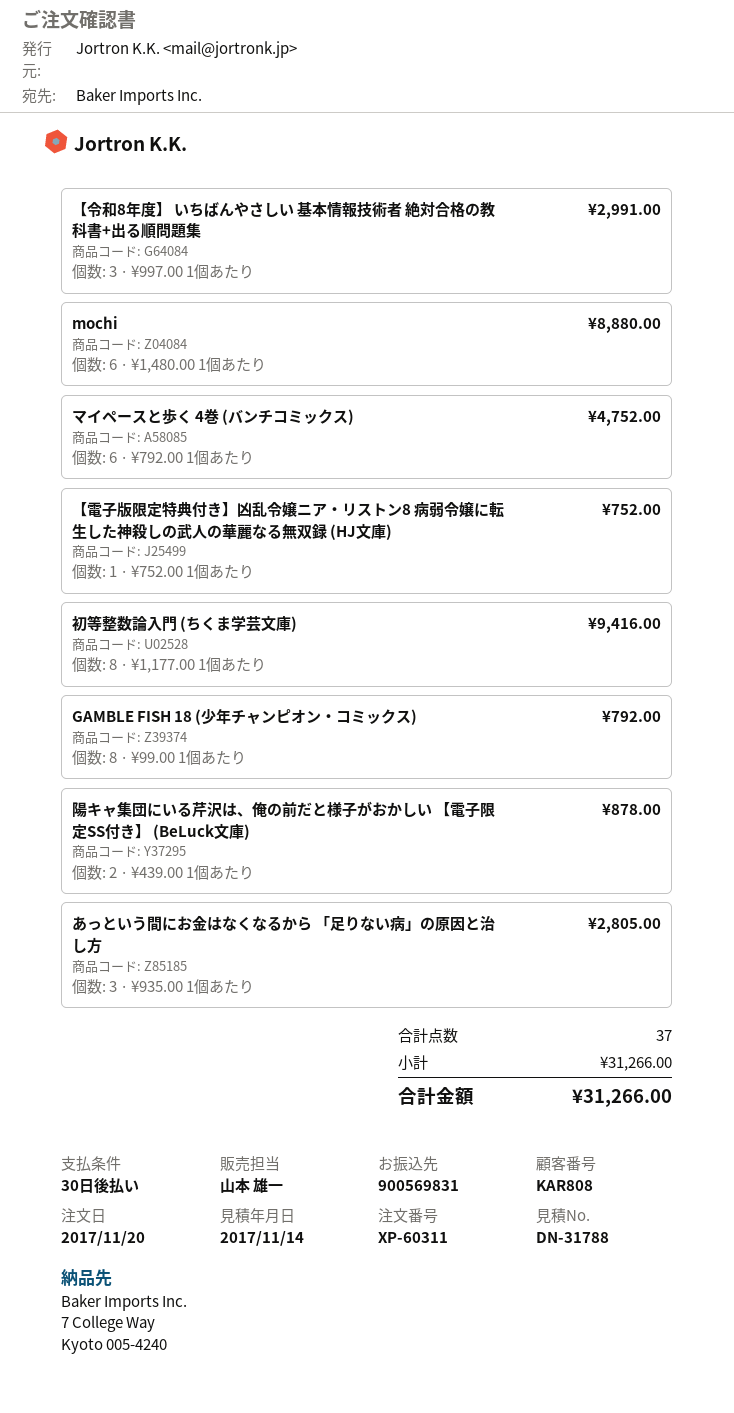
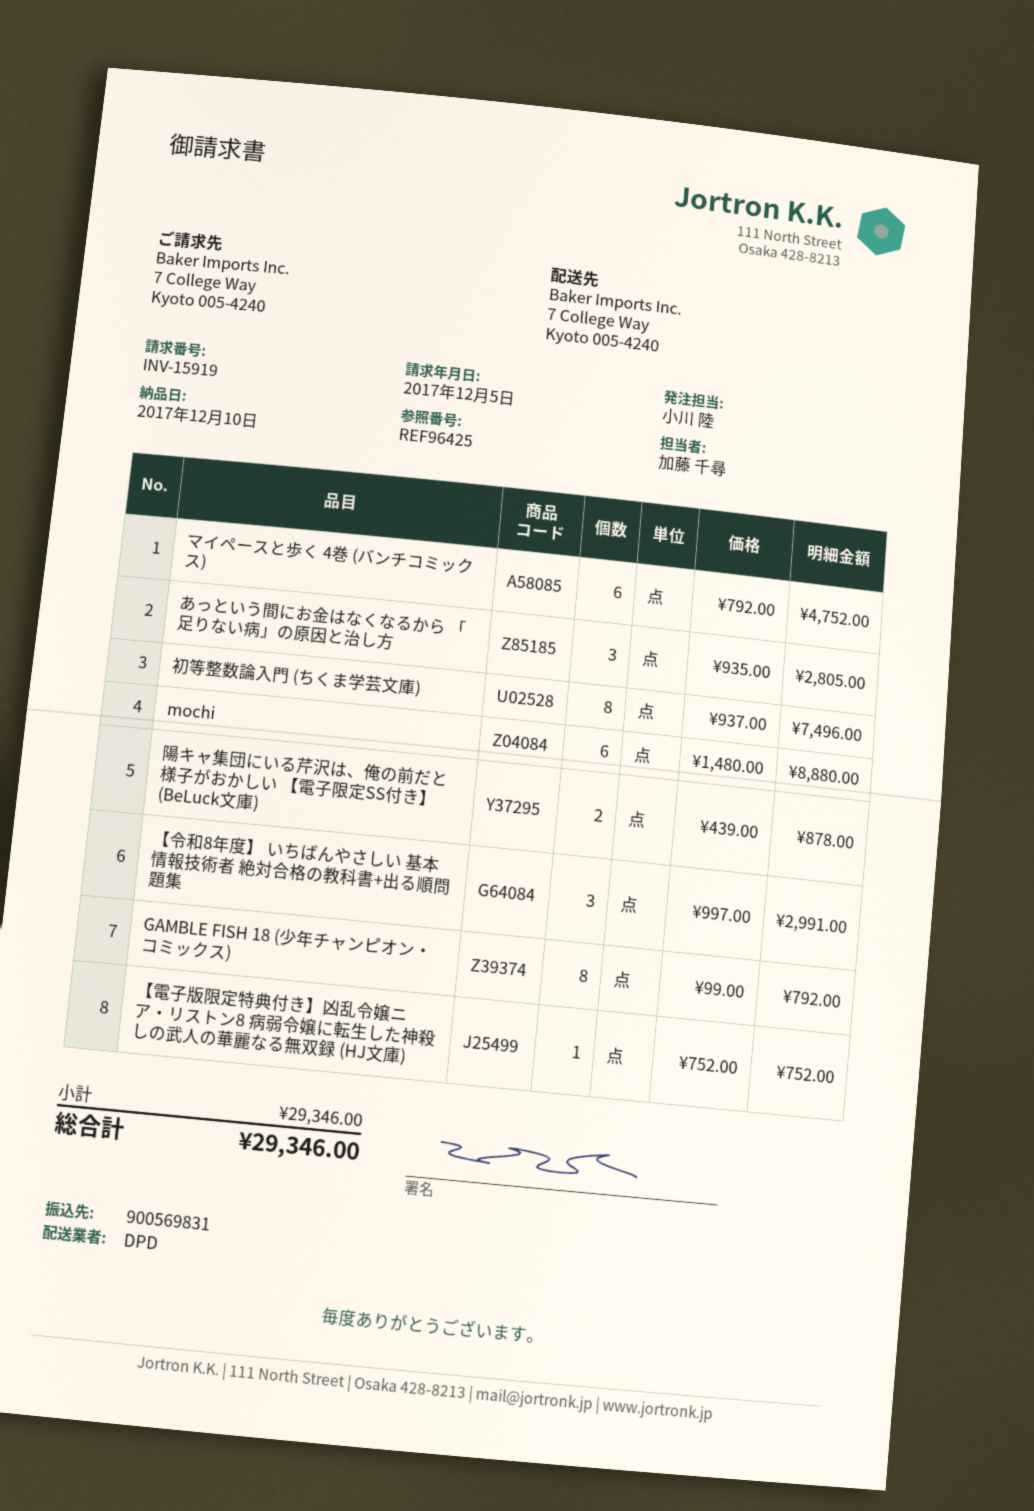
sales rep: 山本 雄一 -> 加藤 千尋
初等整数論入門 (ちくま学芸文庫): 8 x 1177.00 = 9416.00 -> 8 x 937.00 = 7496.00
subtotal: 31266.00 -> 29346.00
total: 31266.00 -> 29346.00

